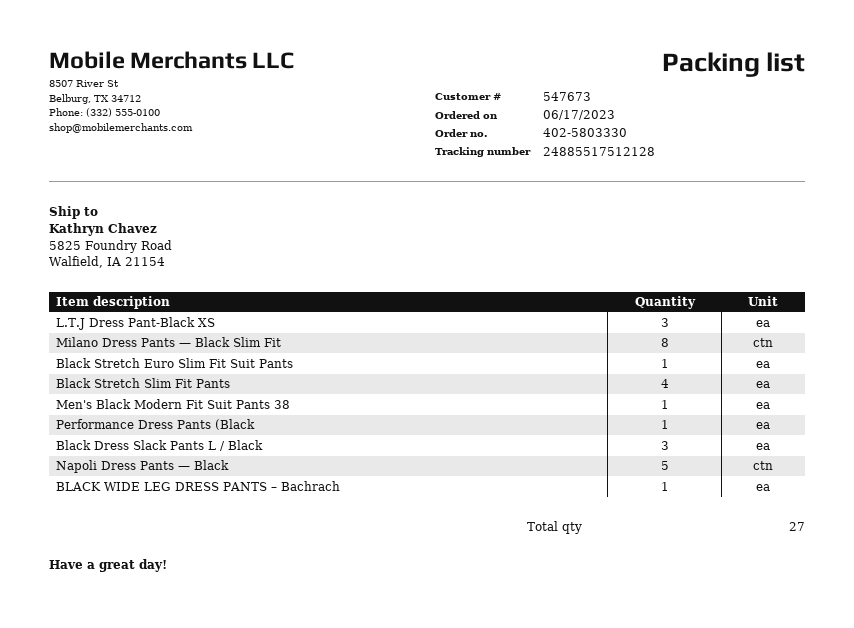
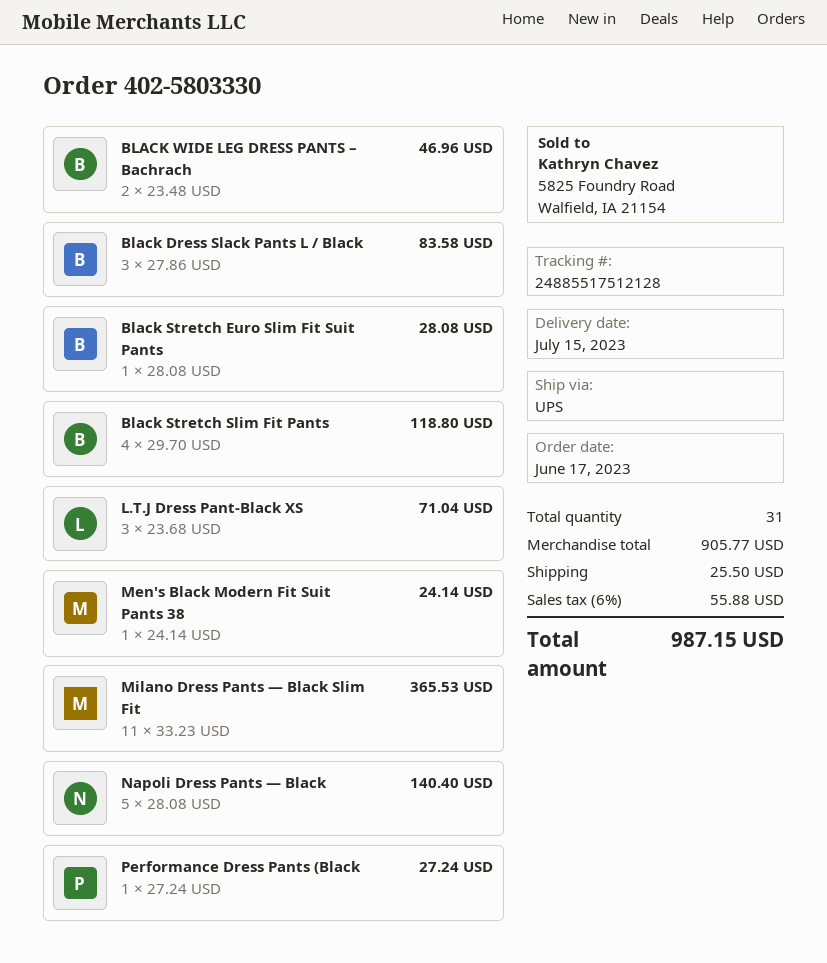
Milano Dress Pants — Black Slim Fit: 8 -> 11
BLACK WIDE LEG DRESS PANTS – Bachrach: 1 -> 2
total quantity: 27 -> 31

